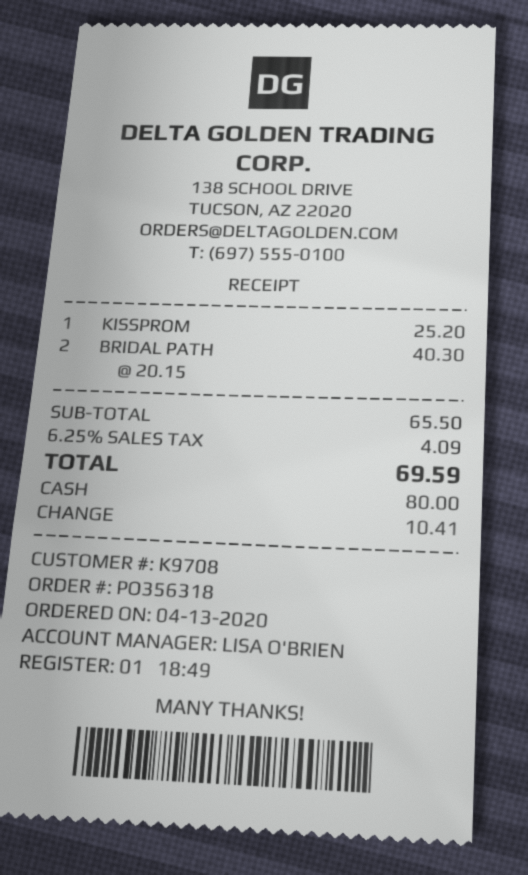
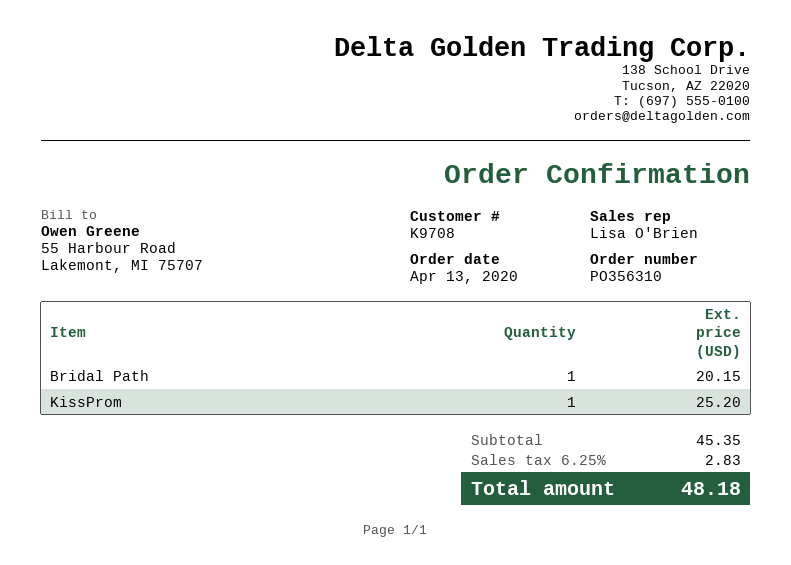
order number: PO356318 -> PO356310
BRIDAL PATH: 2 for 40.30 -> 1 for 20.15
subtotal: 65.50 -> 45.35
tax: 6.25% = 4.09 -> 6.25% = 2.83
total: 69.59 -> 48.18

